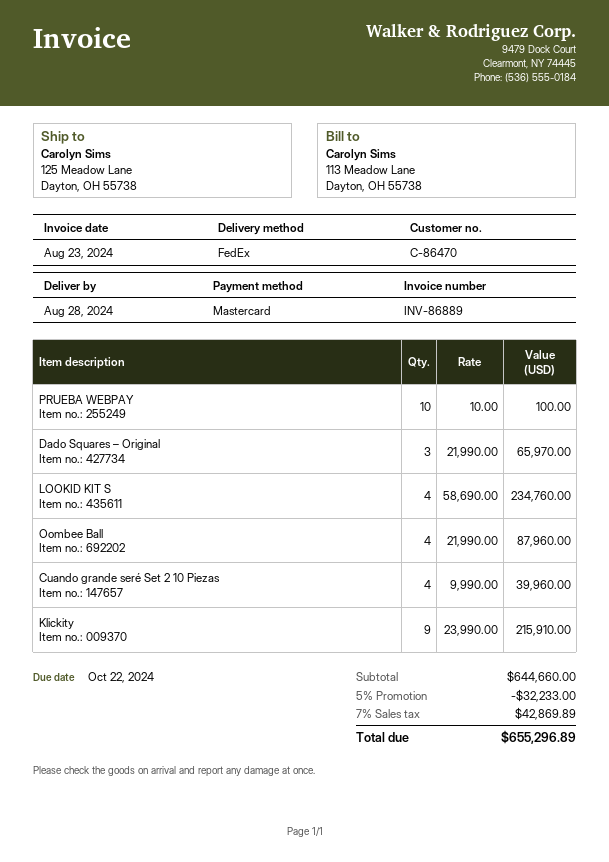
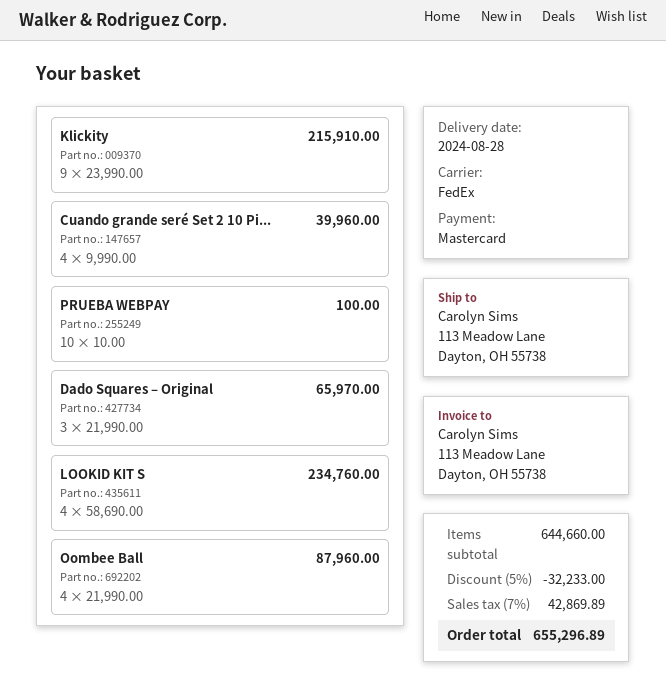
ship to: 125 Meadow Lane, Dayton, OH 55738 -> 113 Meadow Lane, Dayton, OH 55738

